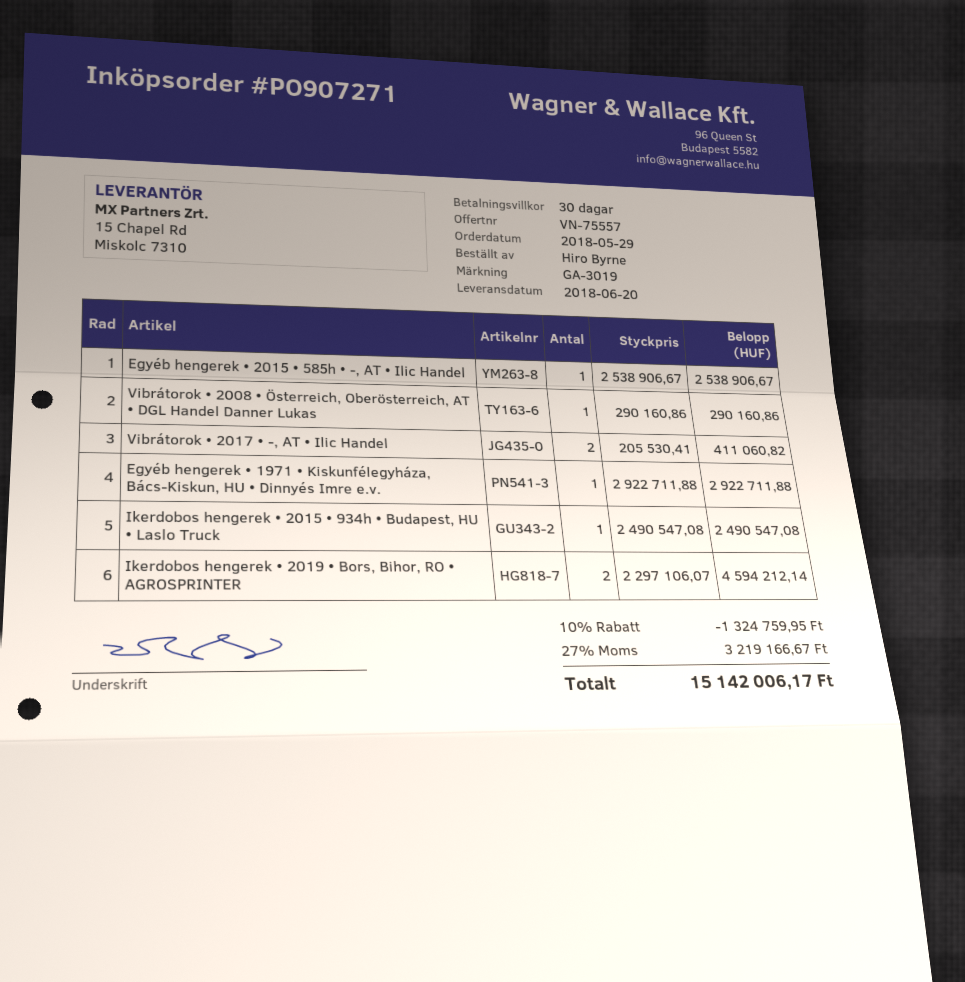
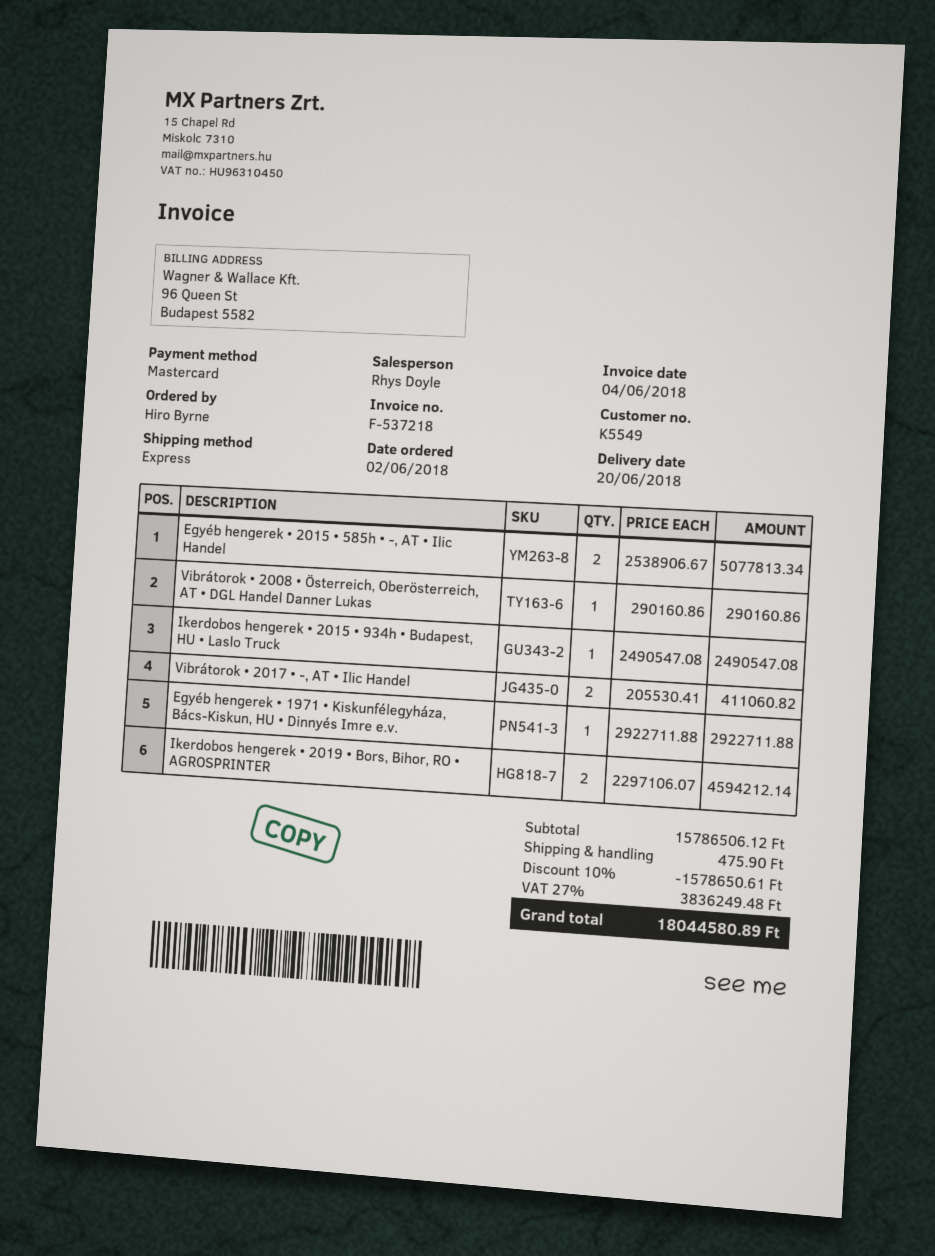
order date: 2018-05-29 -> 2018-06-02
Egyéb hengerek • 2015 • 585h • -, AT • Ilic Handel: 1 x 2538906.67 = 2538906.67 -> 2 x 2538906.67 = 5077813.34
discount: 10% = 1324759.95 -> 10% = 1578650.61
shipping: none -> 475.90
tax: 27% = 3219166.67 -> 27% = 3836249.48
total: 15142006.17 -> 18044580.89

